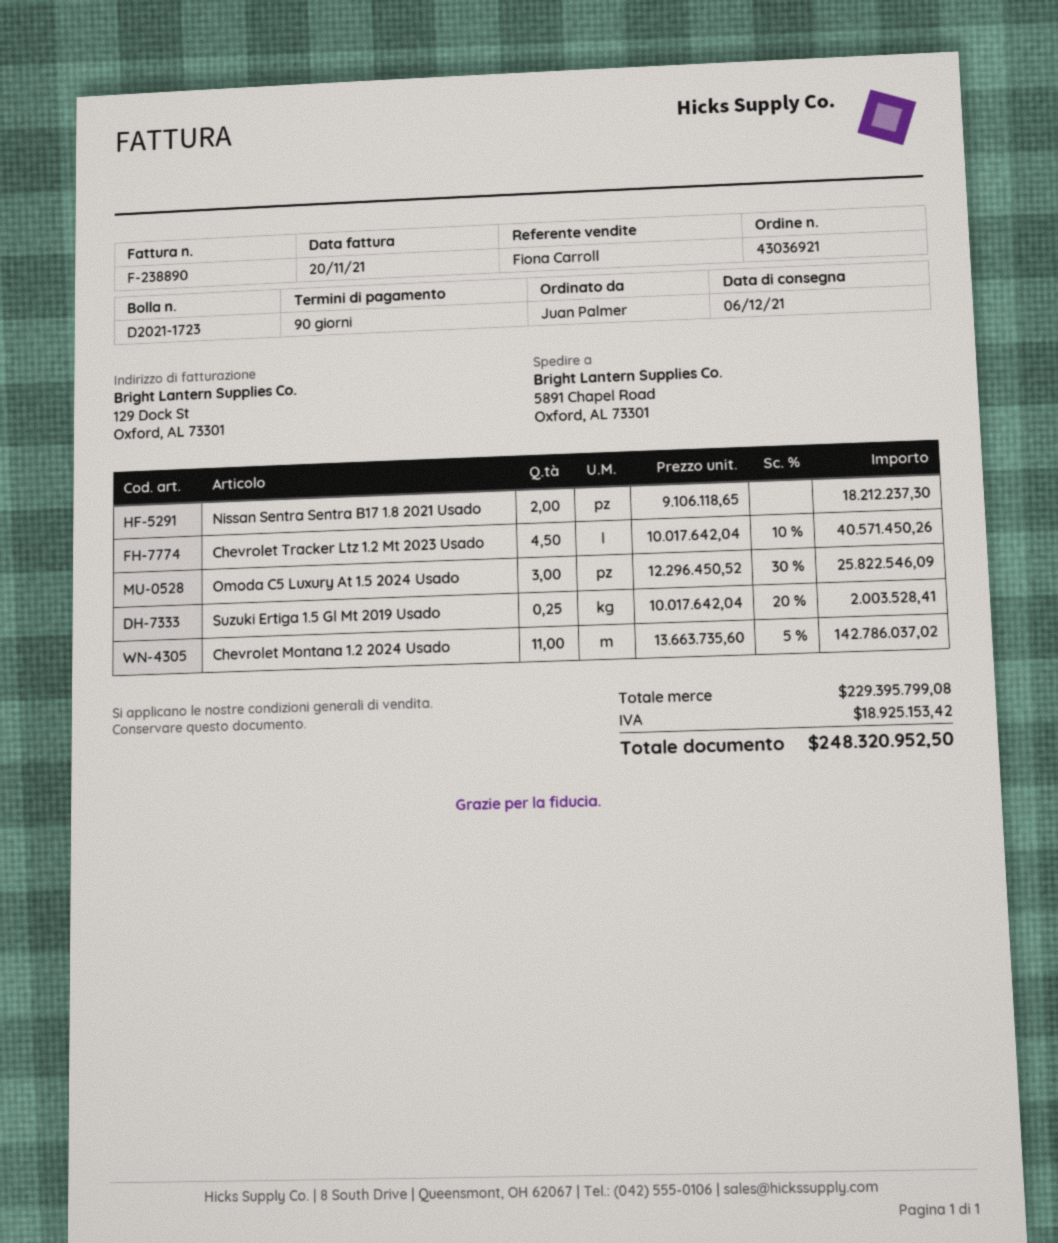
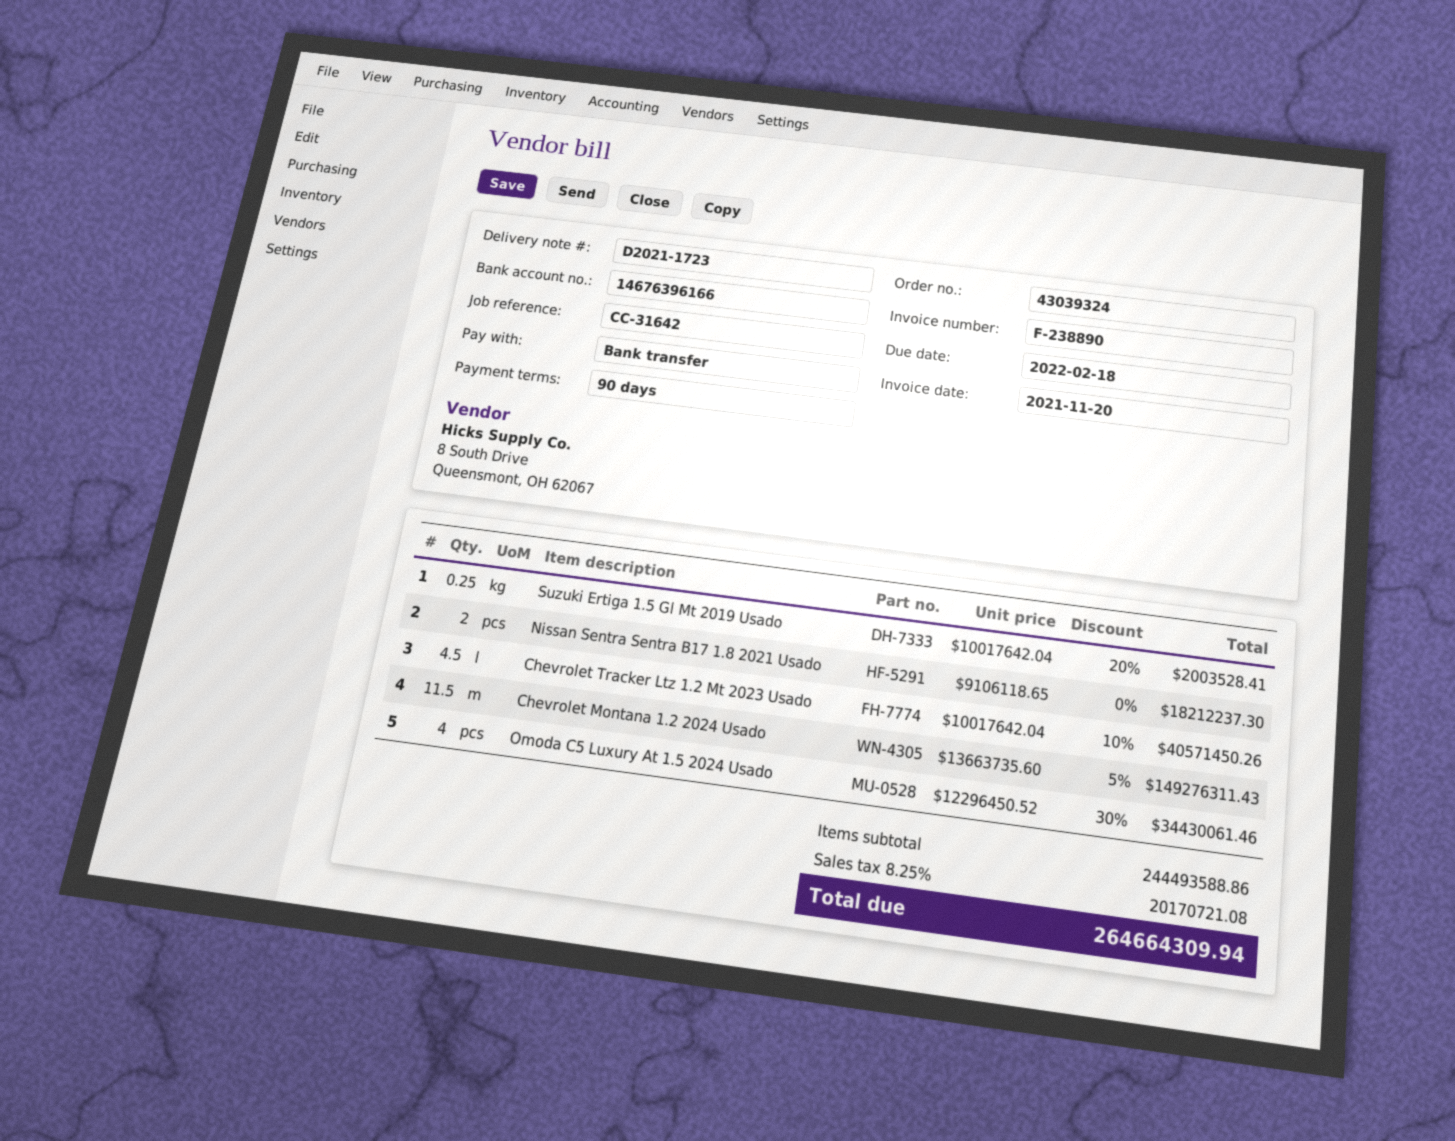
order number: 43036921 -> 43039324
Omoda C5 Luxury At 1.5 2024 Usado: 3 x 12296450.52 - 30% = 25822546.09 -> 4 x 12296450.52 - 30% = 34430061.46
Chevrolet Montana 1.2 2024 Usado: 11 x 13663735.60 - 5% = 142786037.02 -> 11.5 x 13663735.60 - 5% = 149276311.43
subtotal: 229395799.08 -> 244493588.86
tax: 18925153.42 -> 20170721.08
total: 248320952.50 -> 264664309.94

